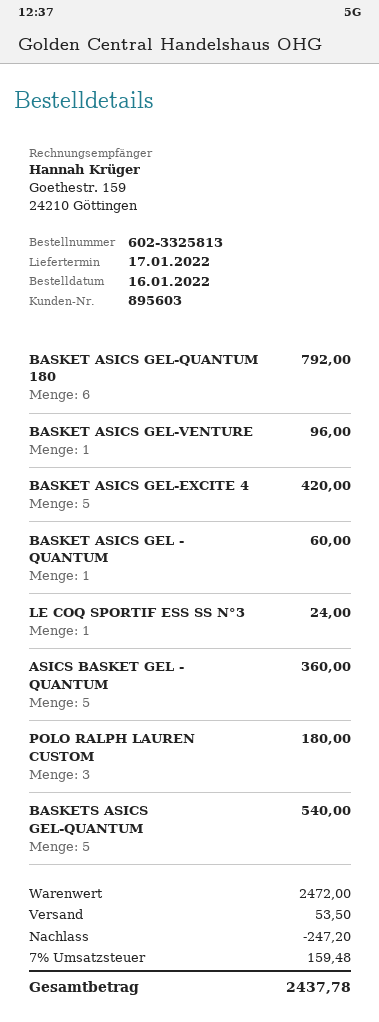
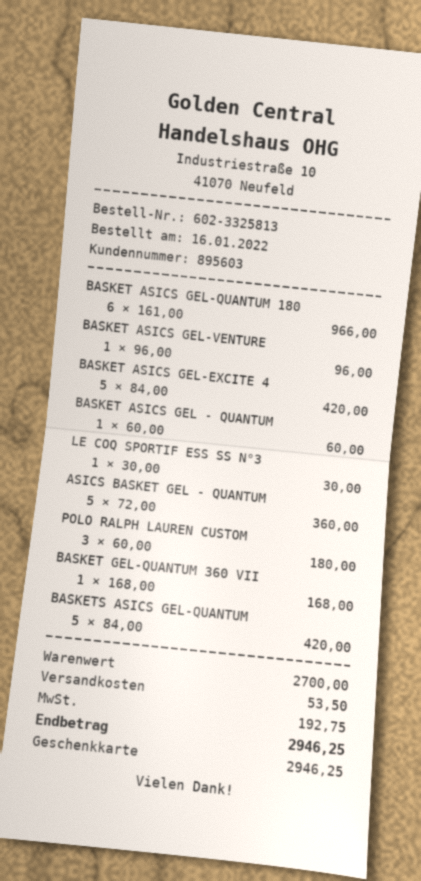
BASKET ASICS GEL-QUANTUM 180: 6 for 792.00 -> 6 for 966.00
LE COQ SPORTIF ESS SS N°3: 1 for 24.00 -> 1 for 30.00
BASKETS ASICS GEL-QUANTUM: 5 for 540.00 -> 5 for 420.00
BASKET GEL-QUANTUM 360 VII: none -> 1 for 168.00
subtotal: 2472.00 -> 2700.00
discount: 247.20 -> none
tax: 159.48 -> 192.75
total: 2437.78 -> 2946.25

